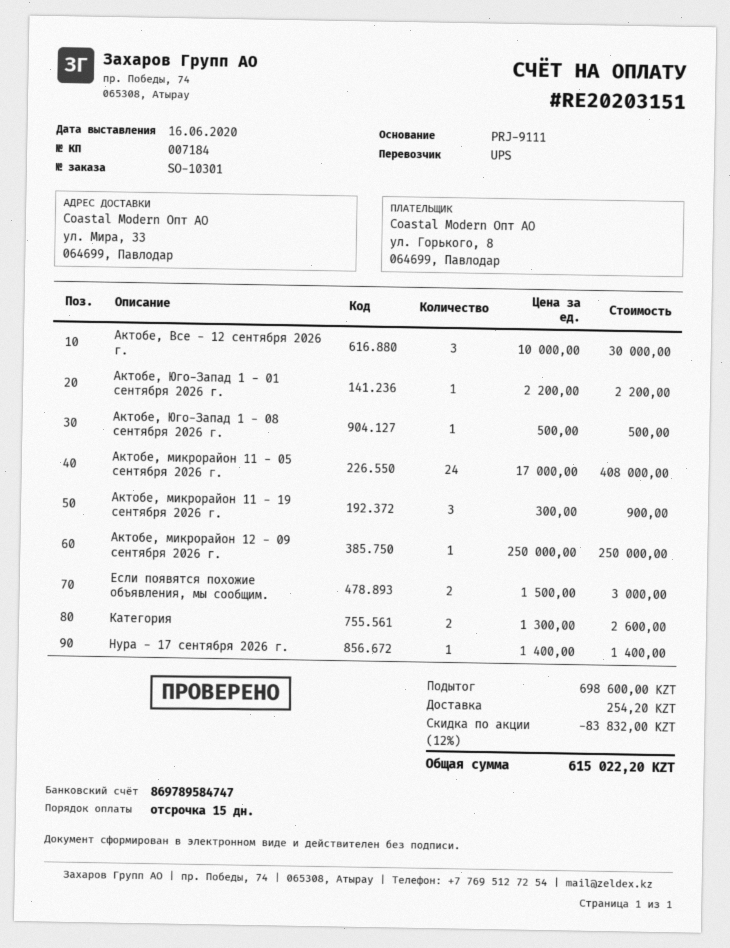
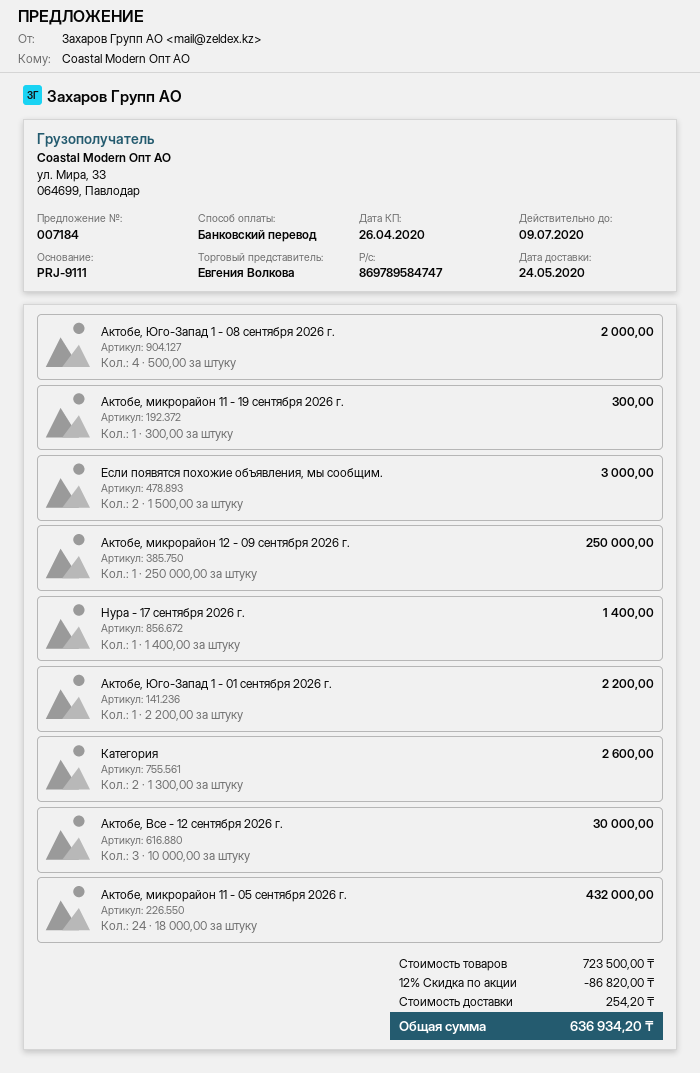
Актобе, Юго-Запад 1 - 08 сентября 2026 г.: 1 x 500.00 = 500.00 -> 4 x 500.00 = 2000.00
Актобе, микрорайон 11 - 05 сентября 2026 г.: 24 x 17000.00 = 408000.00 -> 24 x 18000.00 = 432000.00
Актобе, микрорайон 11 - 19 сентября 2026 г.: 3 x 300.00 = 900.00 -> 1 x 300.00 = 300.00
subtotal: 698600.00 -> 723500.00
discount: 12% = 83832.00 -> 12% = 86820.00
total: 615022.20 -> 636934.20

